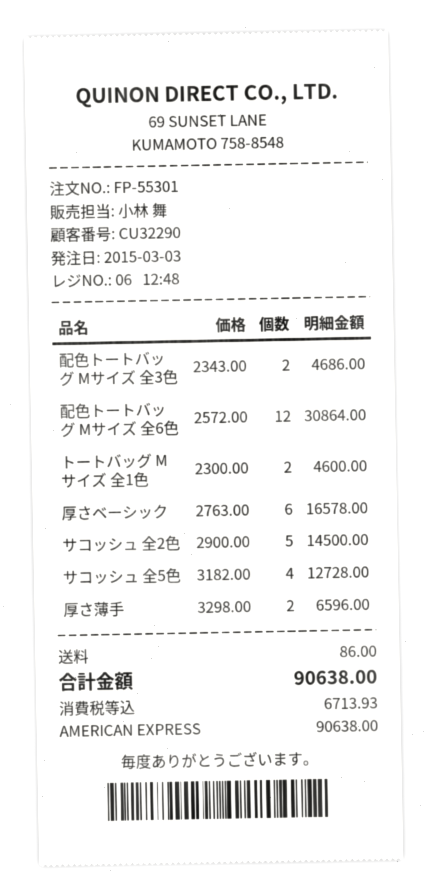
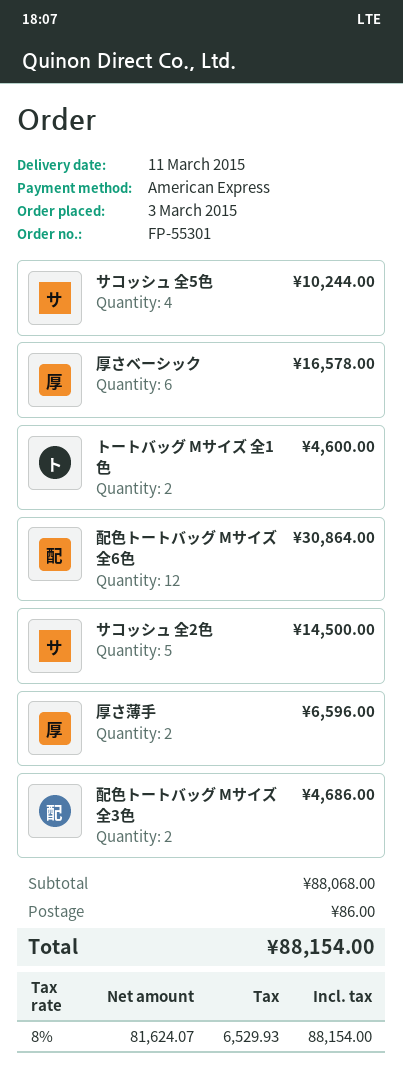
サコッシュ 全5色: 4 for 12728.00 -> 4 for 10244.00
tax: 6713.93 -> 6529.93
total: 90638.00 -> 88154.00

